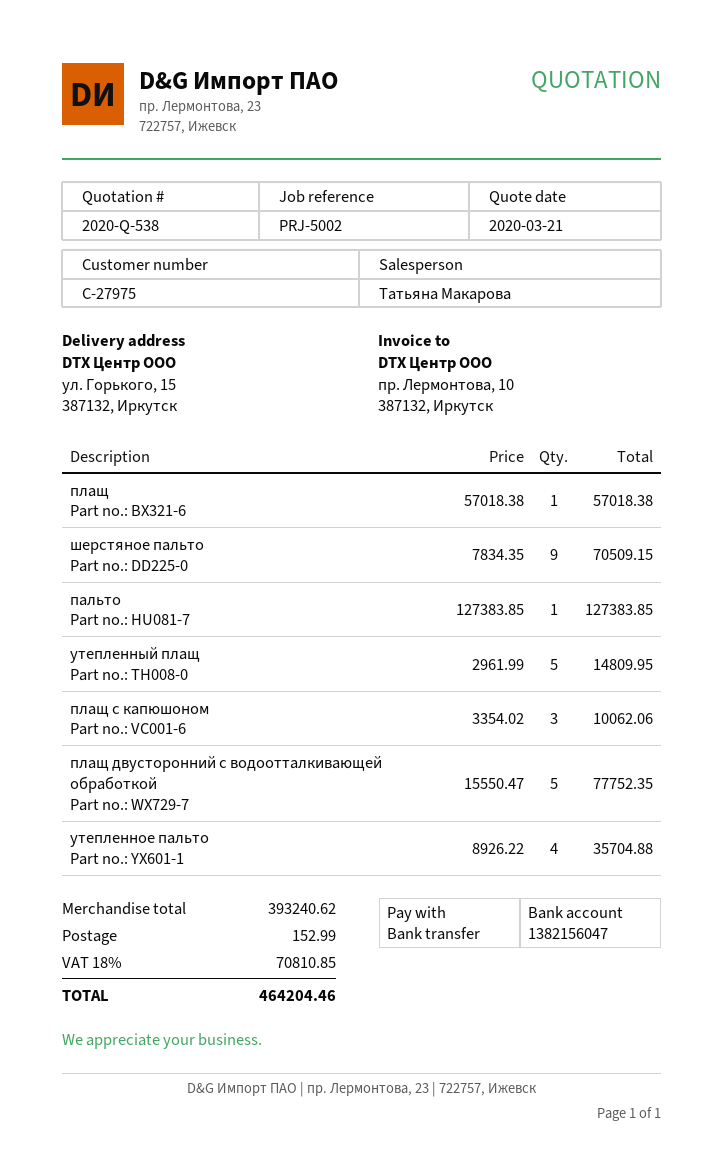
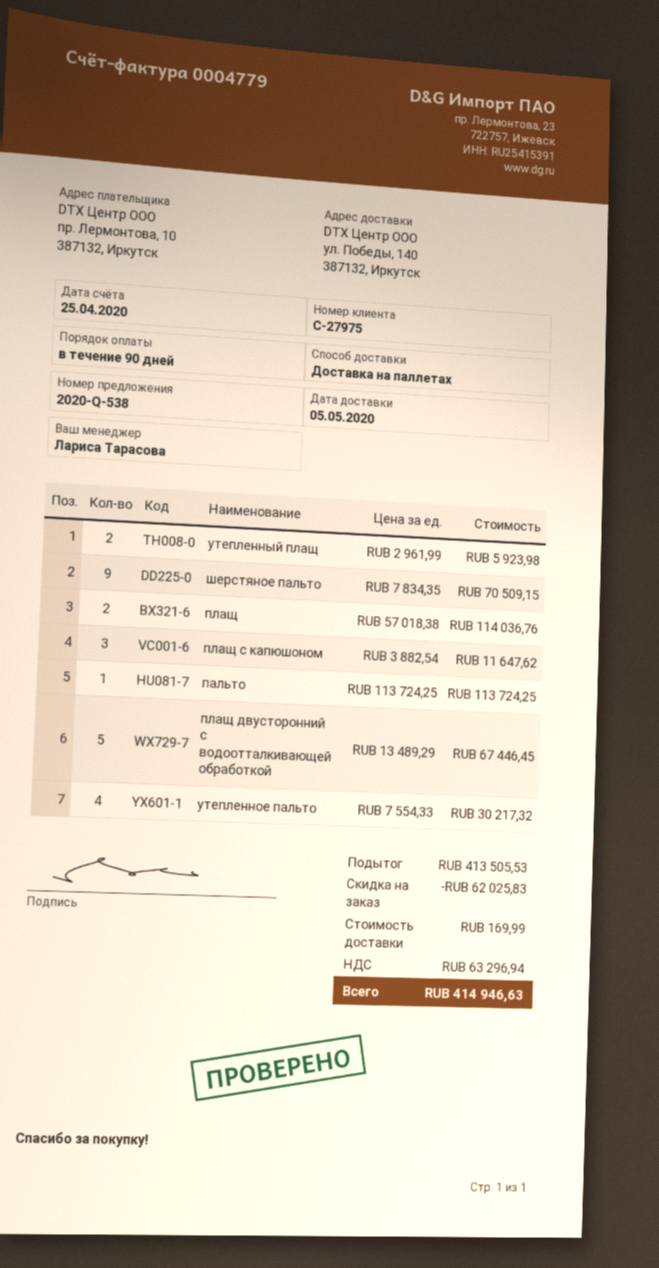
sales rep: Татьяна Макарова -> Лариса Тарасова
ship to: ул. Горького, 15, 387132, Иркутск -> ул. Победы, 140, 387132, Иркутск
плащ: 1 x 57018.38 = 57018.38 -> 2 x 57018.38 = 114036.76
пальто: 1 x 127383.85 = 127383.85 -> 1 x 113724.25 = 113724.25
утепленный плащ: 5 x 2961.99 = 14809.95 -> 2 x 2961.99 = 5923.98
плащ с капюшоном: 3 x 3354.02 = 10062.06 -> 3 x 3882.54 = 11647.62
плащ двусторонний с водоотталкивающей обработкой: 5 x 15550.47 = 77752.35 -> 5 x 13489.29 = 67446.45
утепленное пальто: 4 x 8926.22 = 35704.88 -> 4 x 7554.33 = 30217.32
subtotal: 393240.62 -> 413505.53
discount: none -> 62025.83
shipping: 152.99 -> 169.99
tax: 70810.85 -> 63296.94
total: 464204.46 -> 414946.63

